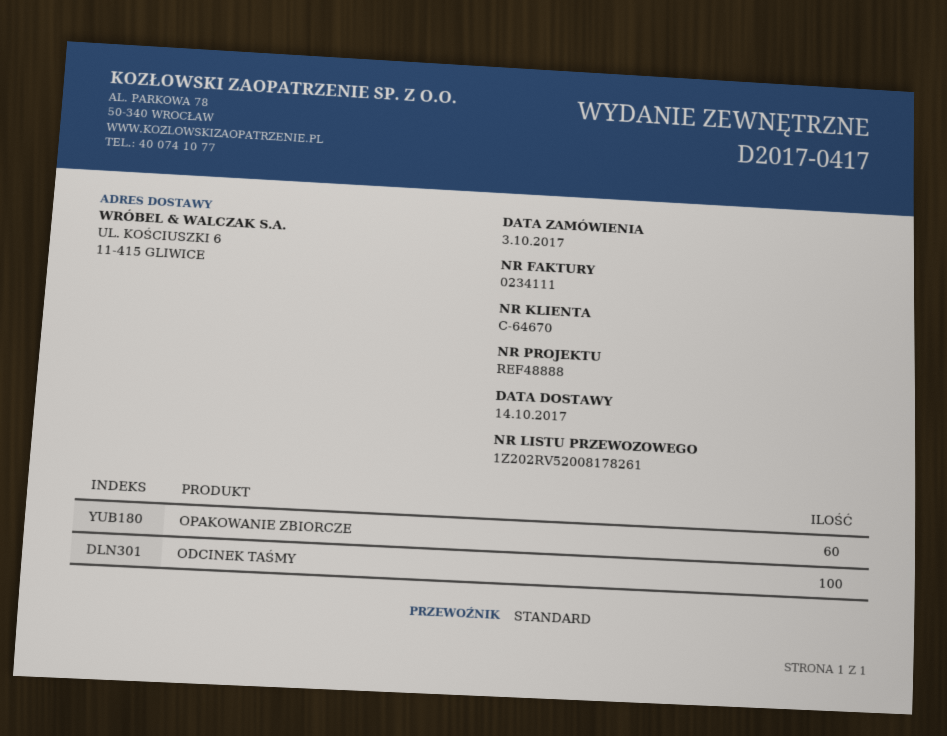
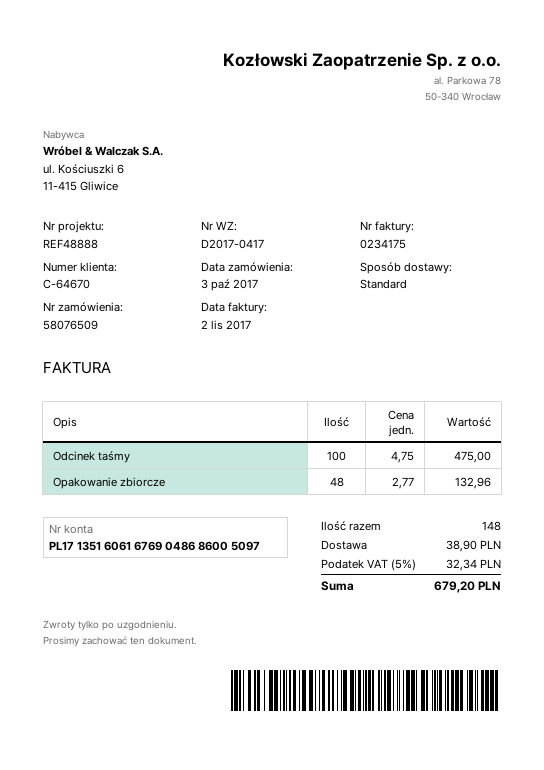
invoice number: 0234111 -> 0234175
OPAKOWANIE ZBIORCZE: 60 -> 48

